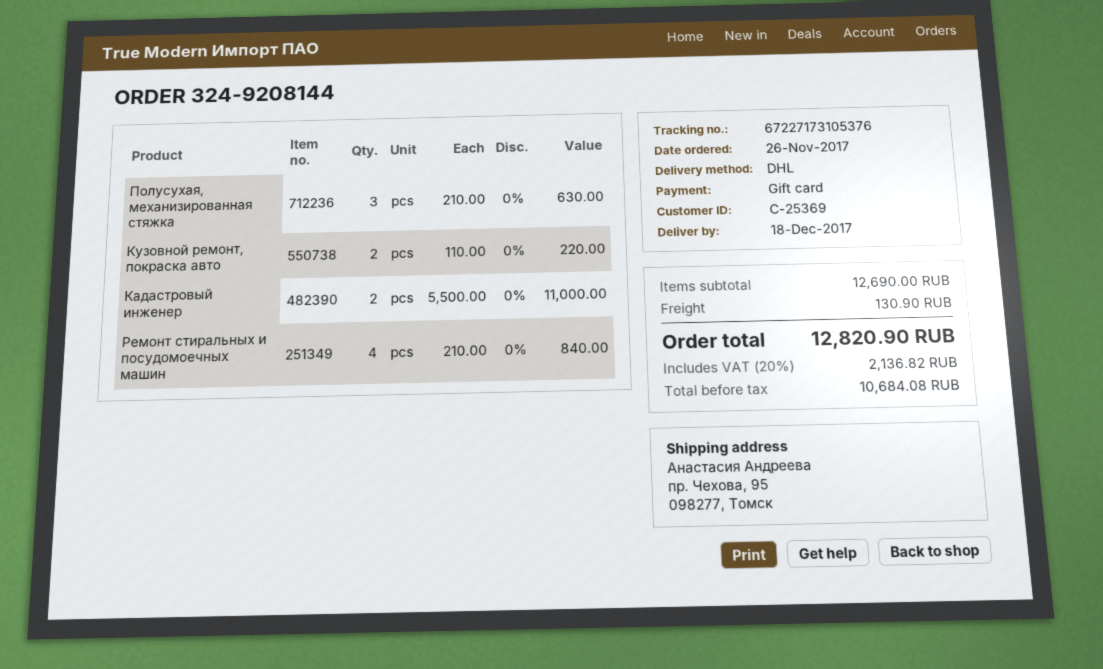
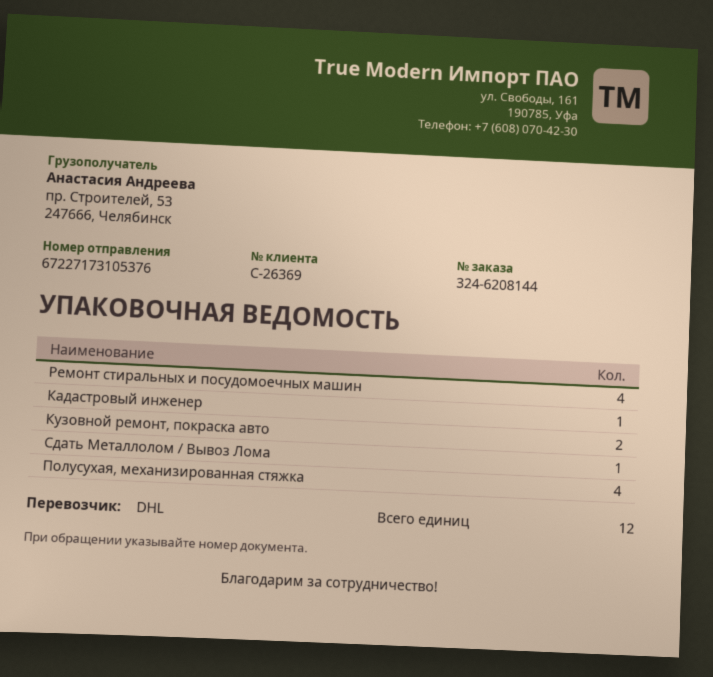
order number: 324-9208144 -> 324-6208144
customer number: C-25369 -> C-26369
ship to: пр. Чехова, 95, 098277, Томск -> пр. Строителей, 53, 247666, Челябинск
Полусухая, механизированная стяжка: 3 -> 4
Кадастровый инженер: 2 -> 1
Сдать Металлолом / Вывоз Лома: none -> 1

